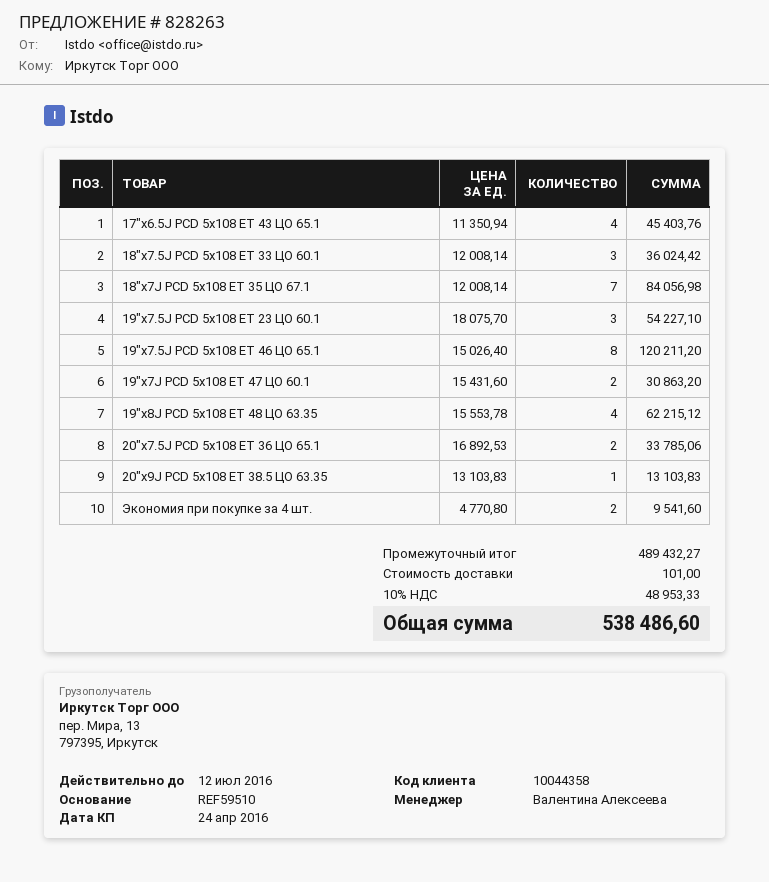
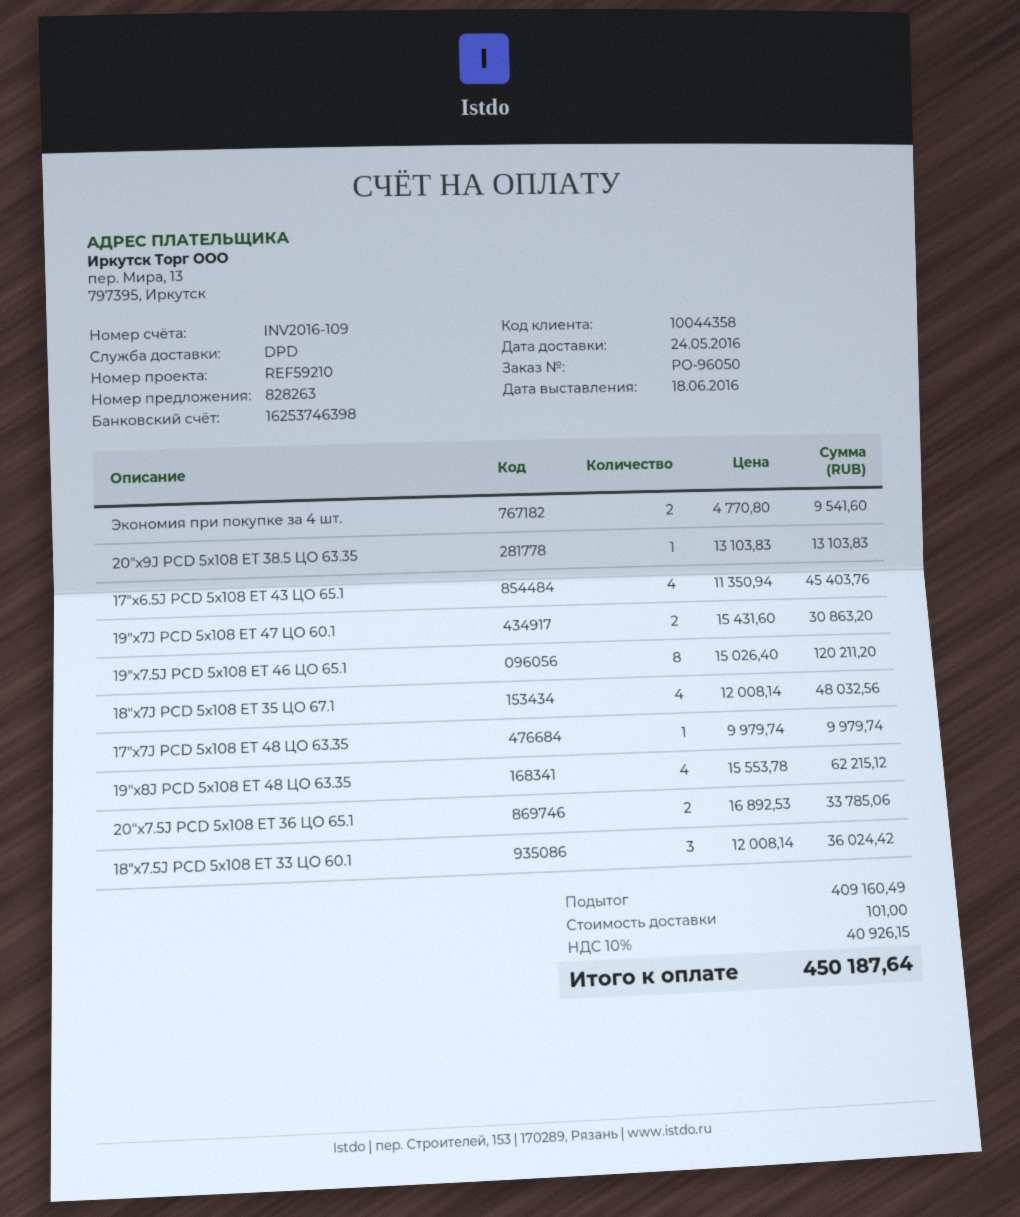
reference: REF59510 -> REF59210
18"x7J PCD 5x108 ЕТ 35 ЦО 67.1: 7 x 12008.14 = 84056.98 -> 4 x 12008.14 = 48032.56
19"x7.5J PCD 5x108 ЕТ 23 ЦО 60.1: 3 x 18075.70 = 54227.10 -> none
17"x7J PCD 5x108 ЕТ 48 ЦО 63.35: none -> 1 x 9979.74 = 9979.74
subtotal: 489432.27 -> 409160.49
tax: 10% = 48953.33 -> 10% = 40926.15
total: 538486.60 -> 450187.64

